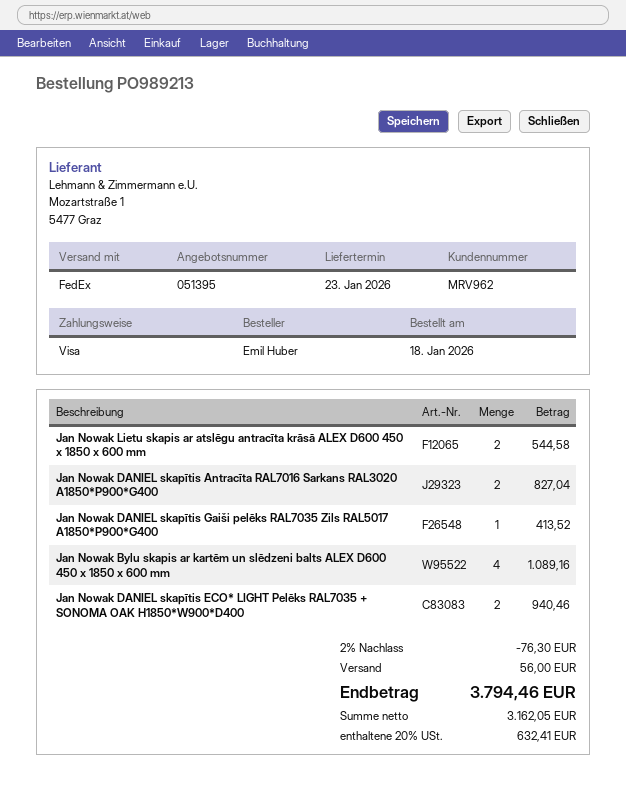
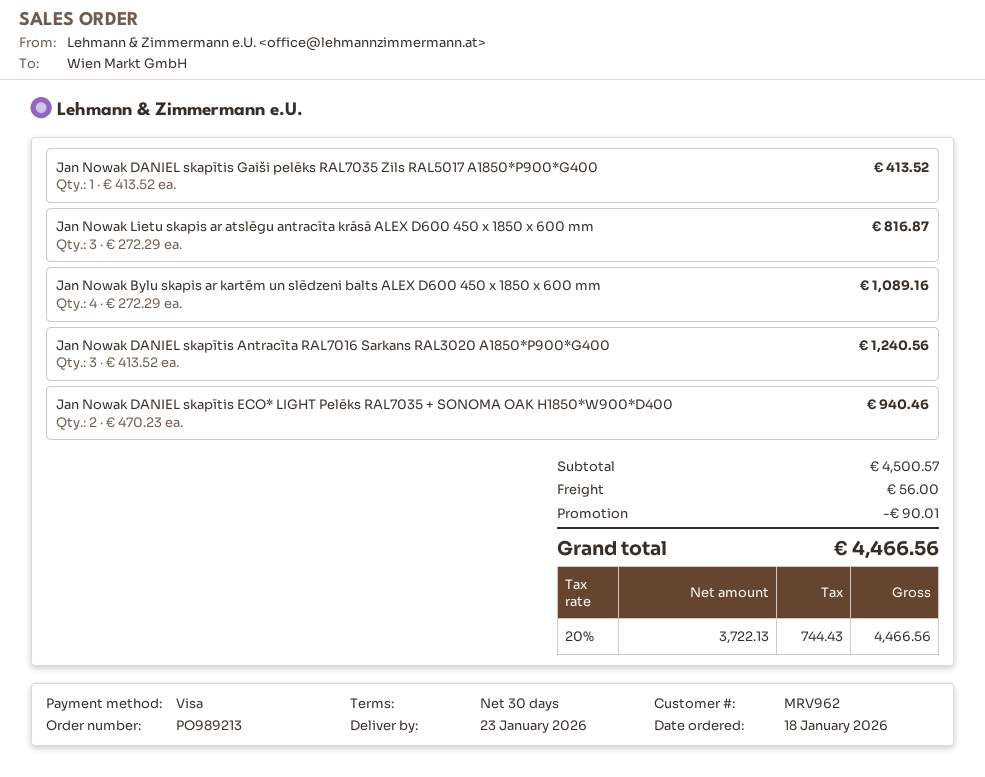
Jan Nowak Lietu skapis ar atslēgu antracīta krāsā ALEX D600 450 x 1850 x 600 mm: 2 for 544.58 -> 3 for 816.87
Jan Nowak DANIEL skapītis Antracīta RAL7016 Sarkans RAL3020 A1850*P900*G400: 2 for 827.04 -> 3 for 1240.56
discount: 76.30 -> 90.01
net: 3162.05 -> 3722.13
tax: 20% = 632.41 -> 20% = 744.43
total: 3794.46 -> 4466.56

